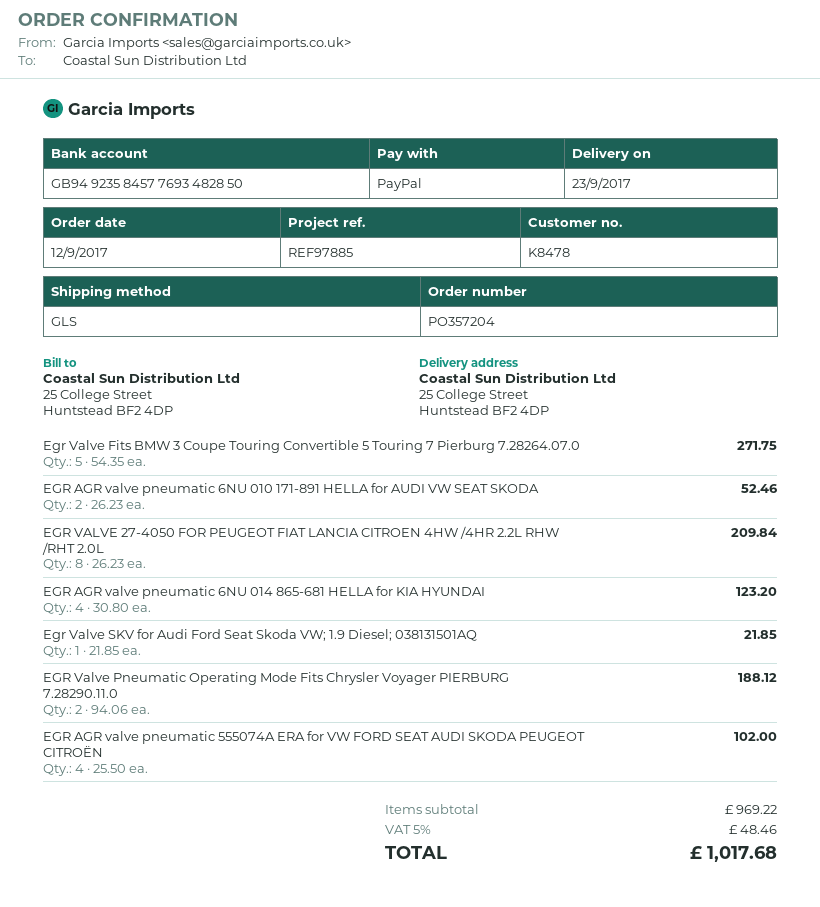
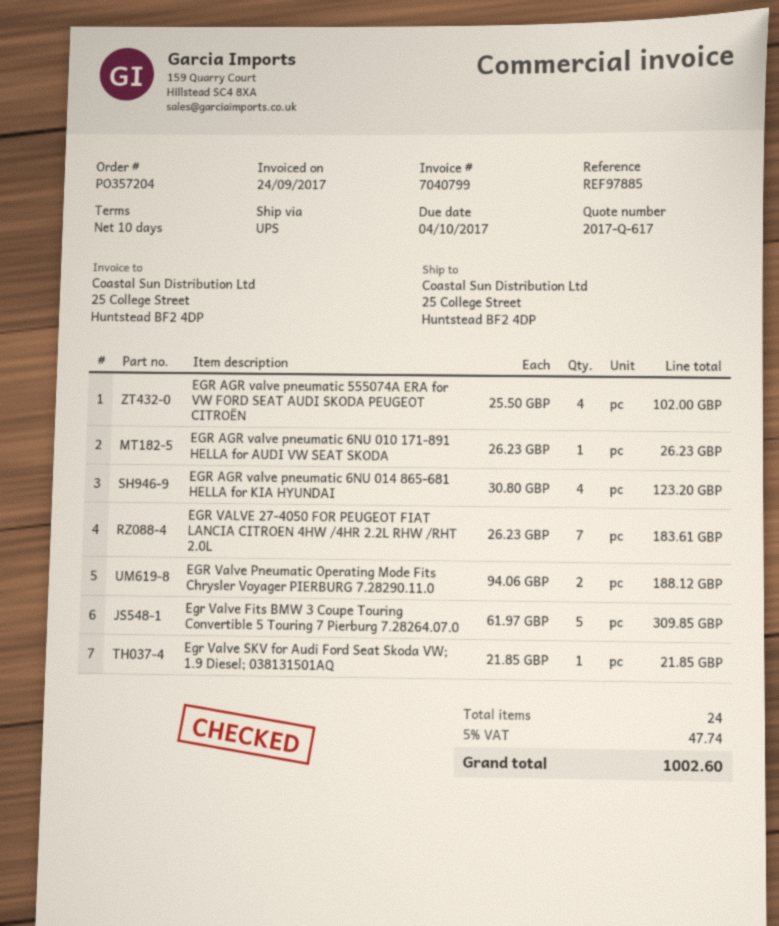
shipping method: GLS -> UPS
Egr Valve Fits BMW 3 Coupe Touring Convertible 5 Touring 7 Pierburg 7.28264.07.0: 5 x 54.35 = 271.75 -> 5 x 61.97 = 309.85
EGR AGR valve pneumatic 6NU 010 171-891 HELLA for AUDI VW SEAT SKODA: 2 x 26.23 = 52.46 -> 1 x 26.23 = 26.23
EGR VALVE 27-4050 FOR PEUGEOT FIAT LANCIA CITROEN 4HW /4HR 2.2L RHW /RHT 2.0L: 8 x 26.23 = 209.84 -> 7 x 26.23 = 183.61
tax: 5% = 48.46 -> 5% = 47.74
total: 1017.68 -> 1002.60

